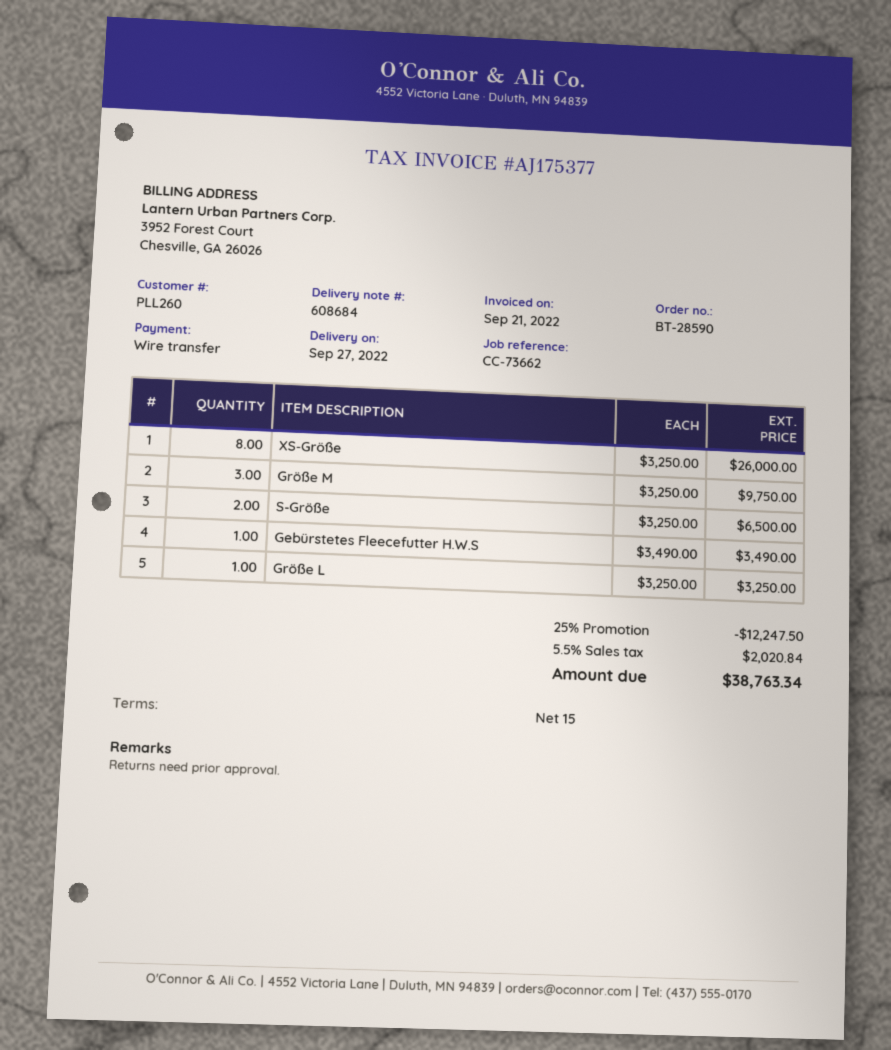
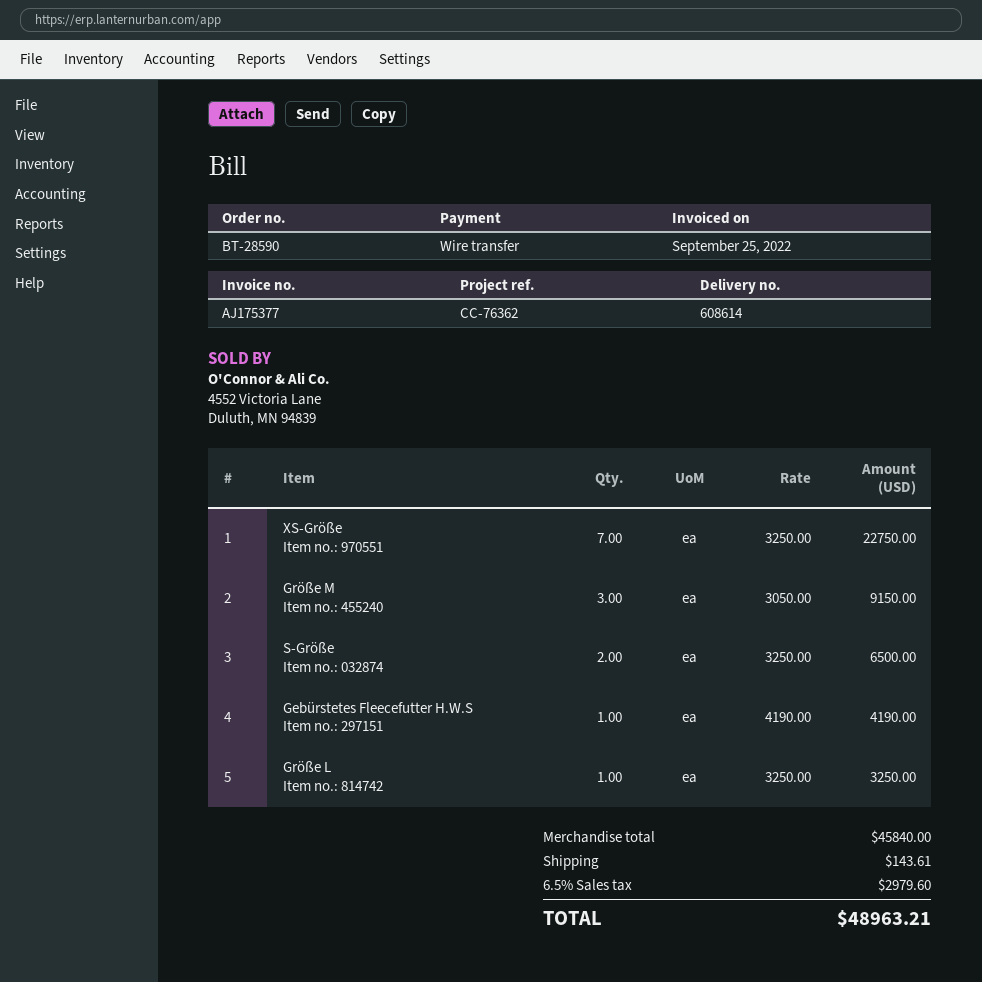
delivery note number: 608684 -> 608614
invoice date: 2022-09-21 -> 2022-09-25
reference: CC-73662 -> CC-76362
XS-Größe: 8 x 3250.00 = 26000.00 -> 7 x 3250.00 = 22750.00
Größe M: 3 x 3250.00 = 9750.00 -> 3 x 3050.00 = 9150.00
Gebürstetes Fleecefutter H.W.S: 1 x 3490.00 = 3490.00 -> 1 x 4190.00 = 4190.00
discount: 25% = 12247.50 -> none
shipping: none -> 143.61
tax: 5.5% = 2020.84 -> 6.5% = 2979.60
total: 38763.34 -> 48963.21

